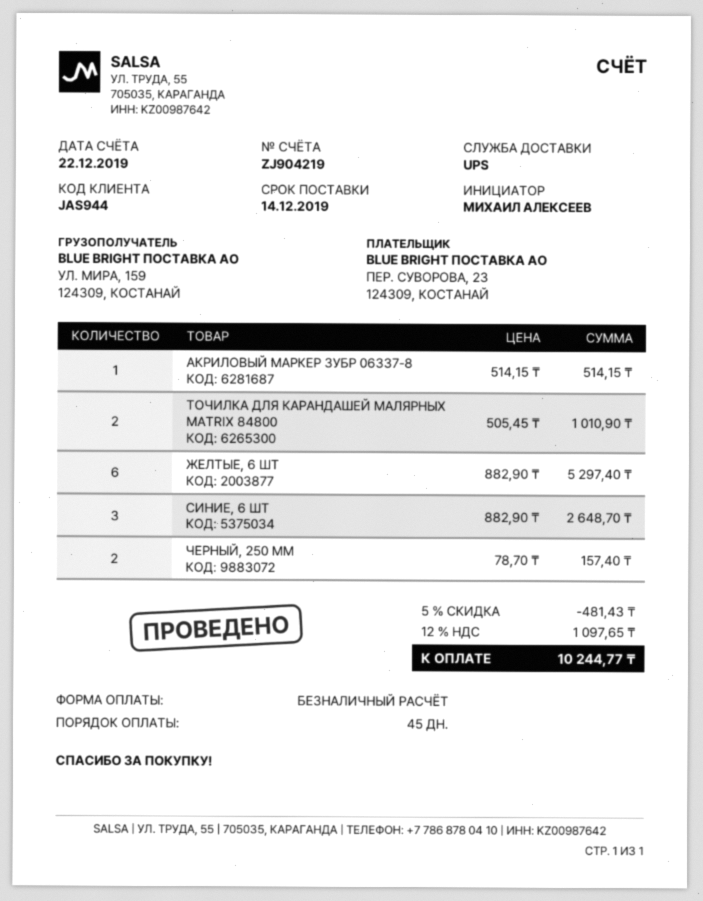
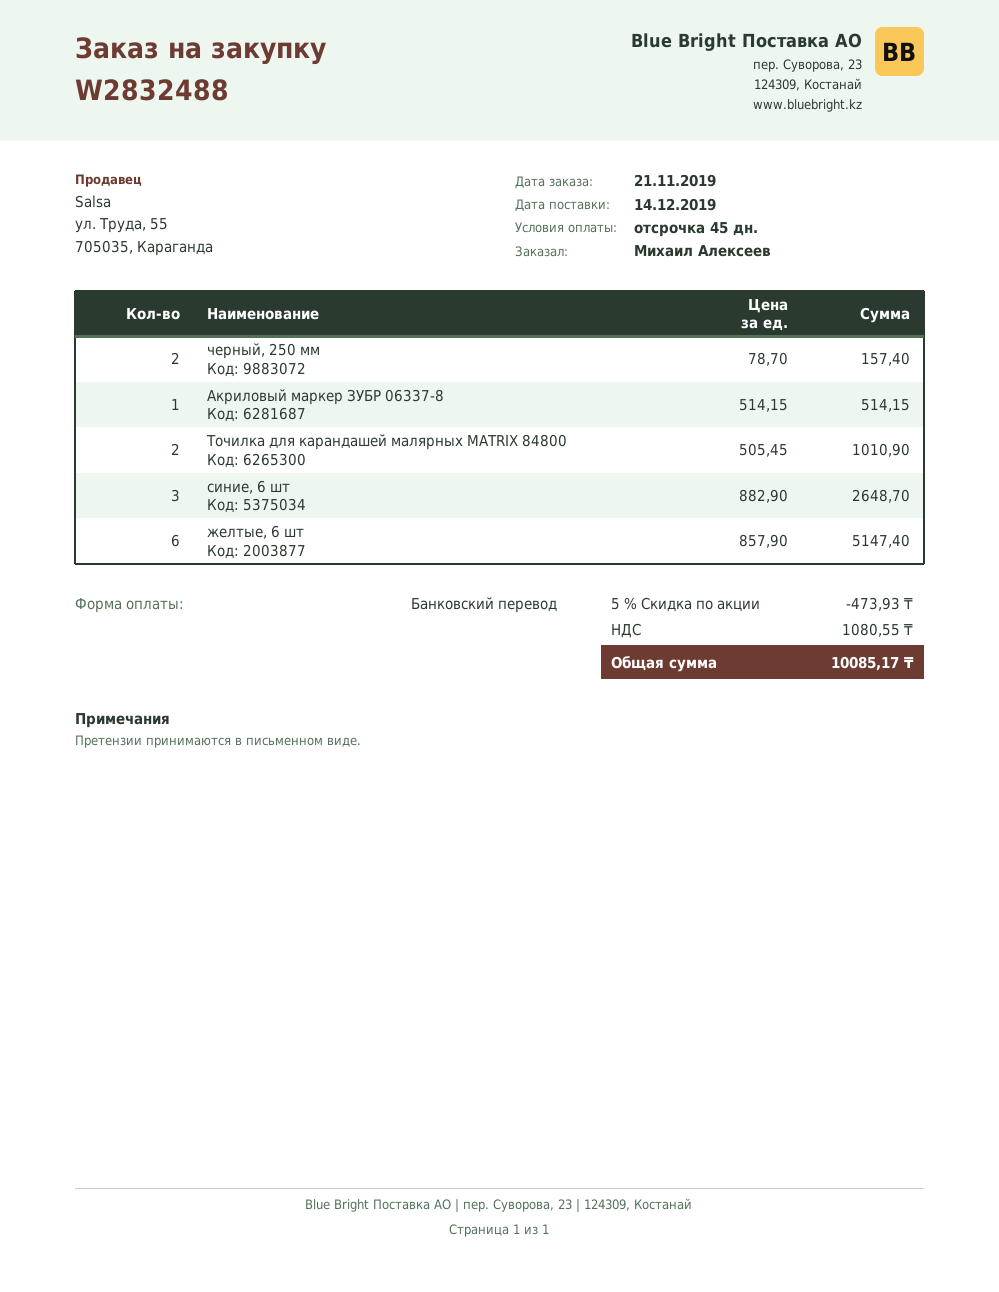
ЖЕЛТЫЕ, 6 ШТ: 6 x 882.90 = 5297.40 -> 6 x 857.90 = 5147.40
discount: 5% = 481.43 -> 5% = 473.93
tax: 1097.65 -> 1080.55
total: 10244.77 -> 10085.17

